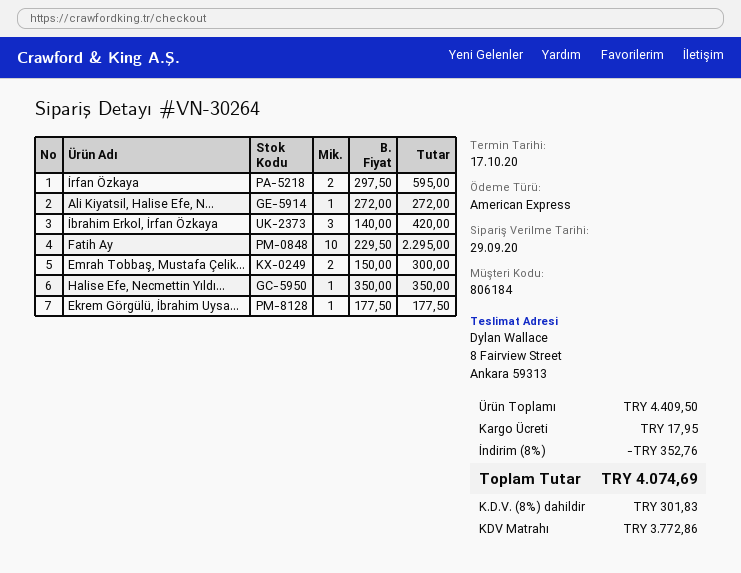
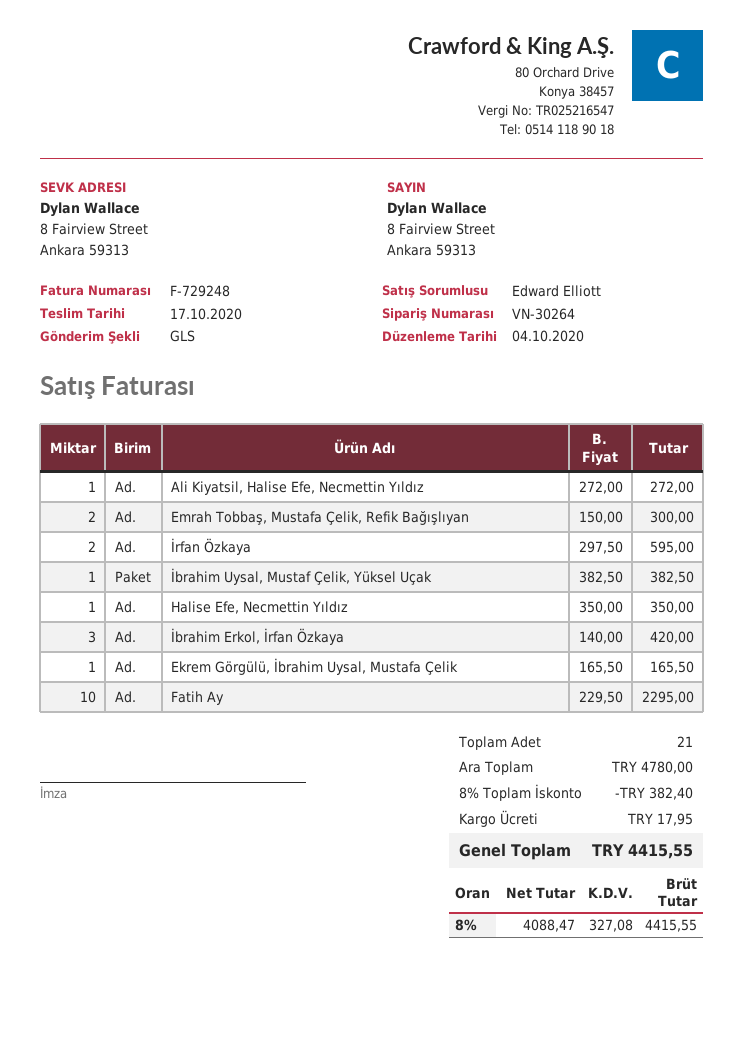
Ekrem Görgülü, İbrahim Uysa...: 1 x 177.50 = 177.50 -> 1 x 165.50 = 165.50
İbrahim Uysal, Mustaf Çelik, Yüksel Uçak: none -> 1 x 382.50 = 382.50
subtotal: 4409.50 -> 4780.00
discount: 8% = 352.76 -> 8% = 382.40
net: 3772.86 -> 4088.47
tax: 8% = 301.83 -> 8% = 327.08
total: 4074.69 -> 4415.55

